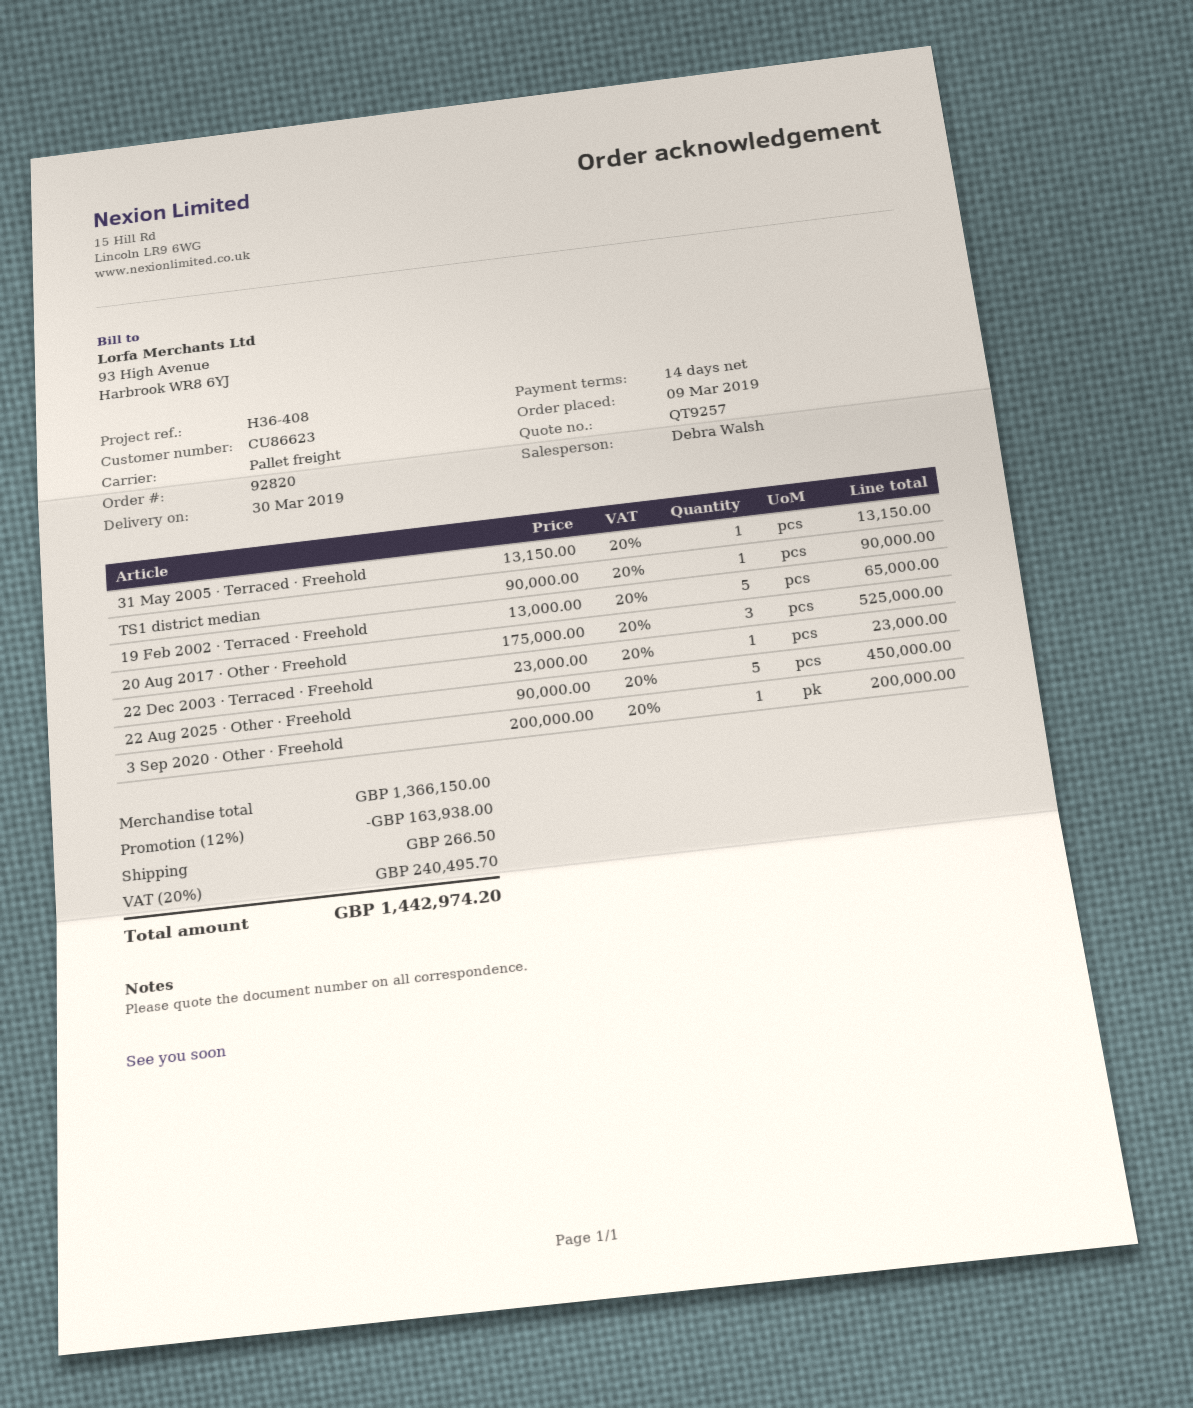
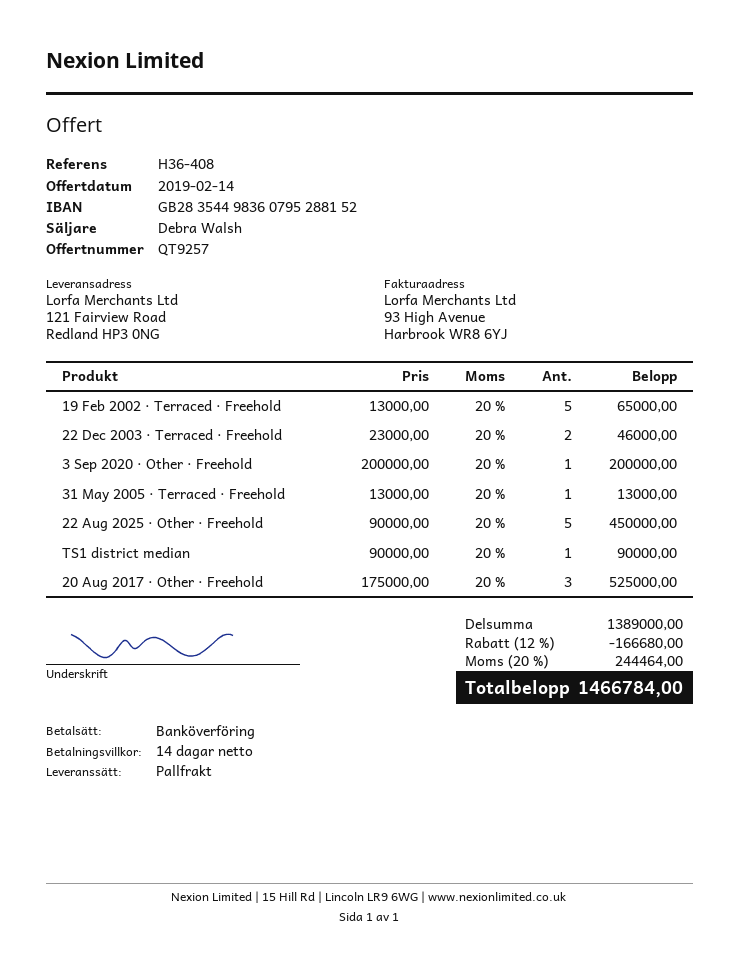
31 May 2005 · Terraced · Freehold: 1 x 13150.00 = 13150.00 -> 1 x 13000.00 = 13000.00
22 Dec 2003 · Terraced · Freehold: 1 x 23000.00 = 23000.00 -> 2 x 23000.00 = 46000.00
subtotal: 1366150.00 -> 1389000.00
discount: 12% = 163938.00 -> 12% = 166680.00
shipping: 266.50 -> none
tax: 20% = 240495.70 -> 20% = 244464.00
total: 1442974.20 -> 1466784.00

